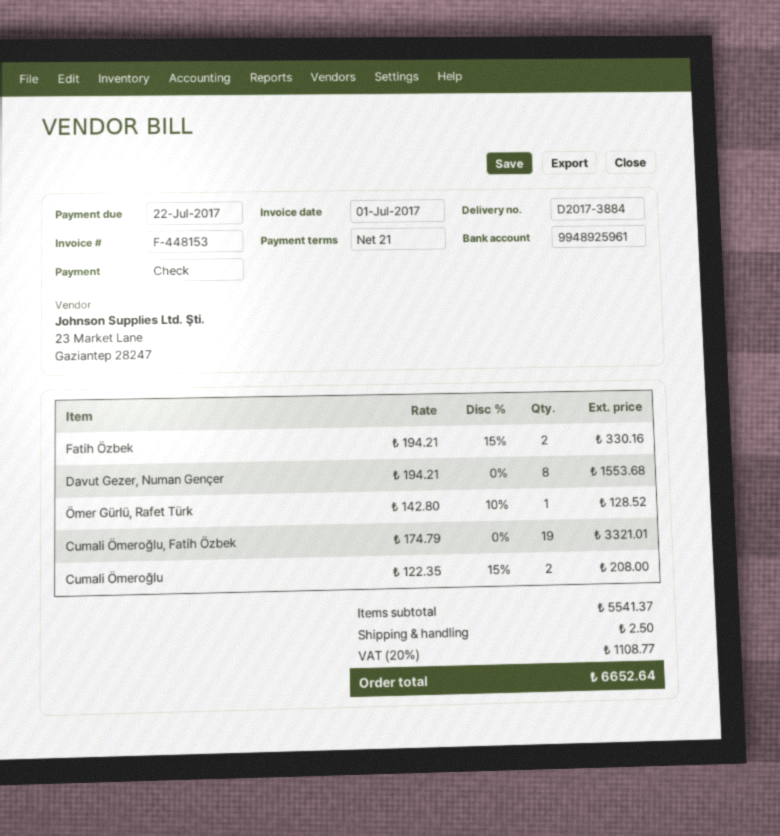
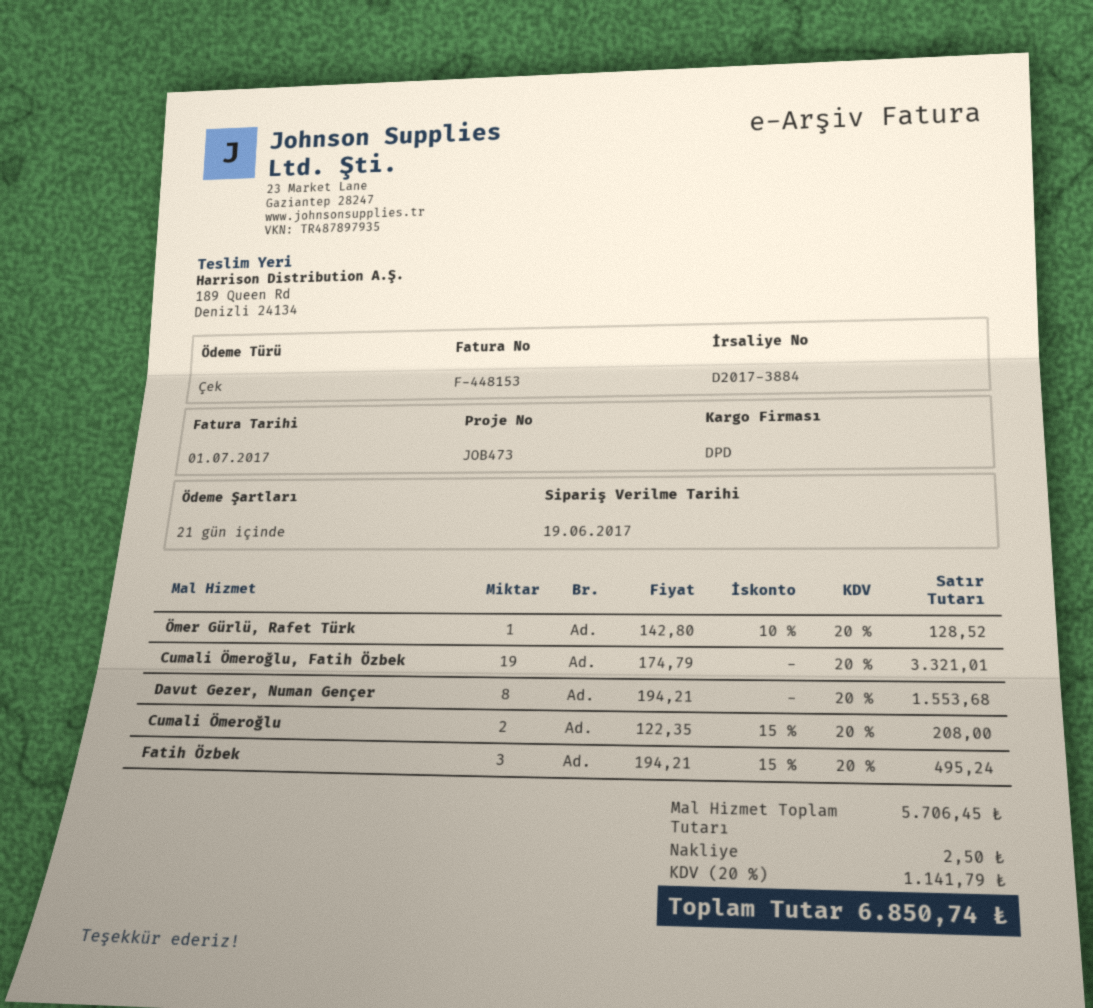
Fatih Özbek: 2 x 194.21 - 15% = 330.16 -> 3 x 194.21 - 15% = 495.24
subtotal: 5541.37 -> 5706.45
tax: 20% = 1108.77 -> 20% = 1141.79
total: 6652.64 -> 6850.74

